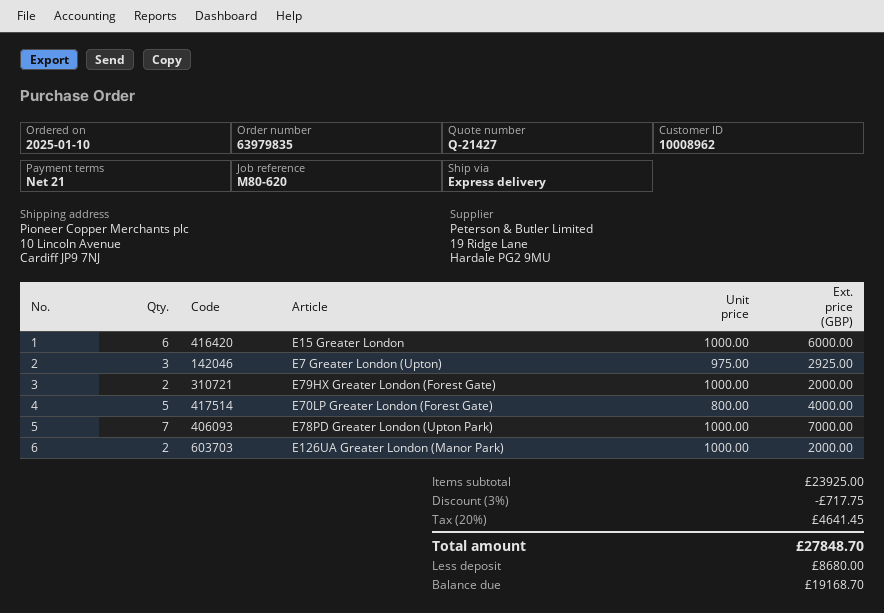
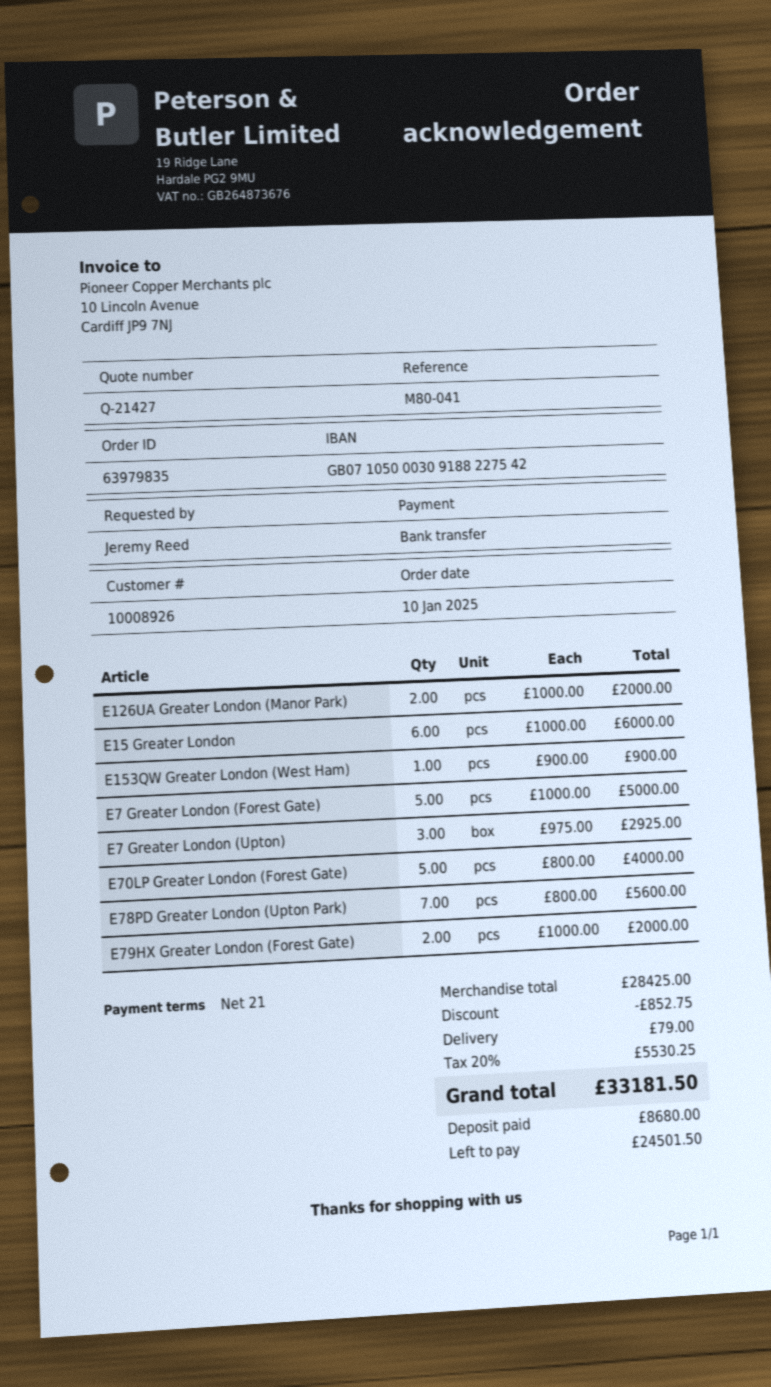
customer number: 10008962 -> 10008926
reference: M80-620 -> M80-041
E78PD Greater London (Upton Park): 7 x 1000.00 = 7000.00 -> 7 x 800.00 = 5600.00
E153QW Greater London (West Ham): none -> 1 x 900.00 = 900.00
E7 Greater London (Forest Gate): none -> 5 x 1000.00 = 5000.00
subtotal: 23925.00 -> 28425.00
discount: 717.75 -> 852.75
shipping: none -> 79.00
tax: 20% = 4641.45 -> 20% = 5530.25
total: 27848.70 -> 33181.50
balance: 19168.70 -> 24501.50

